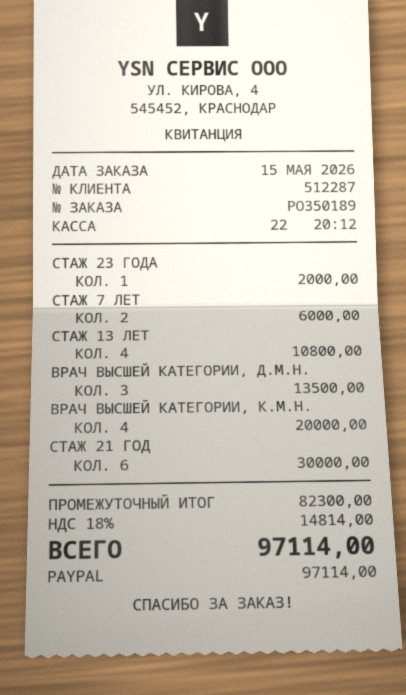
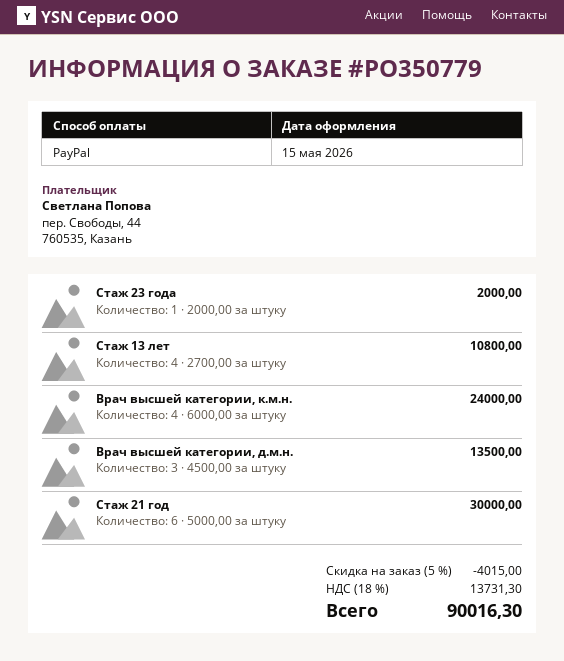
order number: PO350189 -> PO350779
СТАЖ 7 ЛЕТ: 2 for 6000.00 -> none
ВРАЧ ВЫСШЕЙ КАТЕГОРИИ, К.М.Н.: 4 for 20000.00 -> 4 for 24000.00
discount: none -> 5% = 4015.00
tax: 18% = 14814.00 -> 18% = 13731.30
total: 97114.00 -> 90016.30

